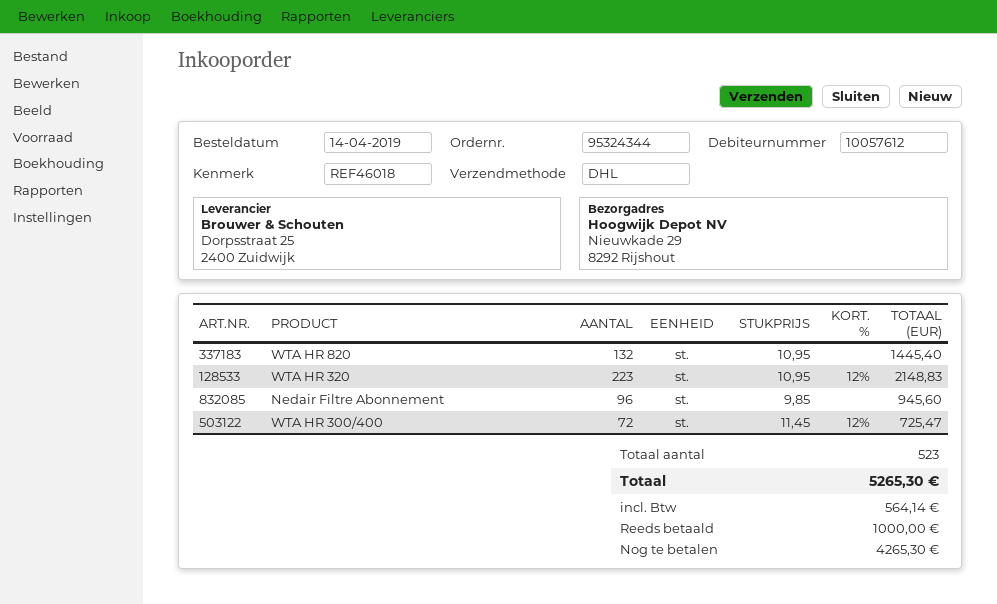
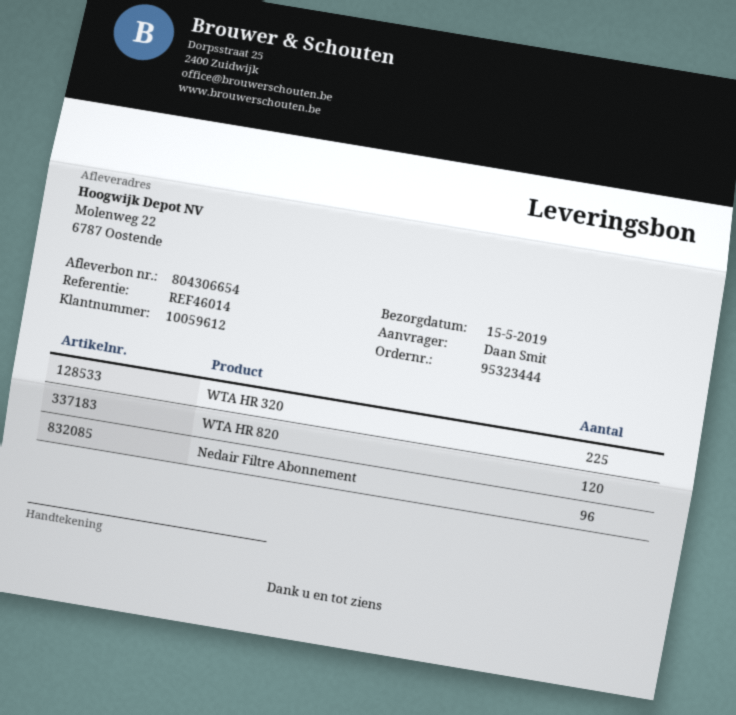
order number: 95324344 -> 95323444
customer number: 10057612 -> 10059612
reference: REF46018 -> REF46014
ship to: Nieuwkade 29, 8292 Rijshout -> Molenweg 22, 6787 Oostende
WTA HR 820: 132 -> 120
WTA HR 320: 223 -> 225
WTA HR 300/400: 72 -> none

